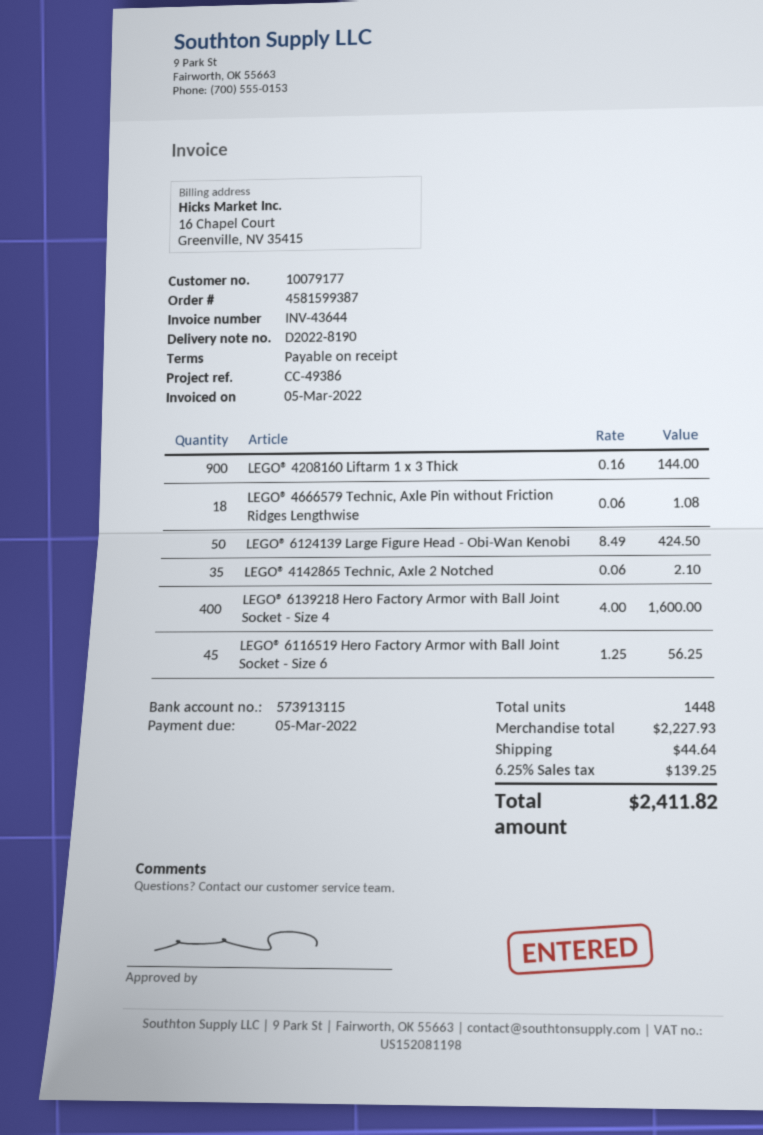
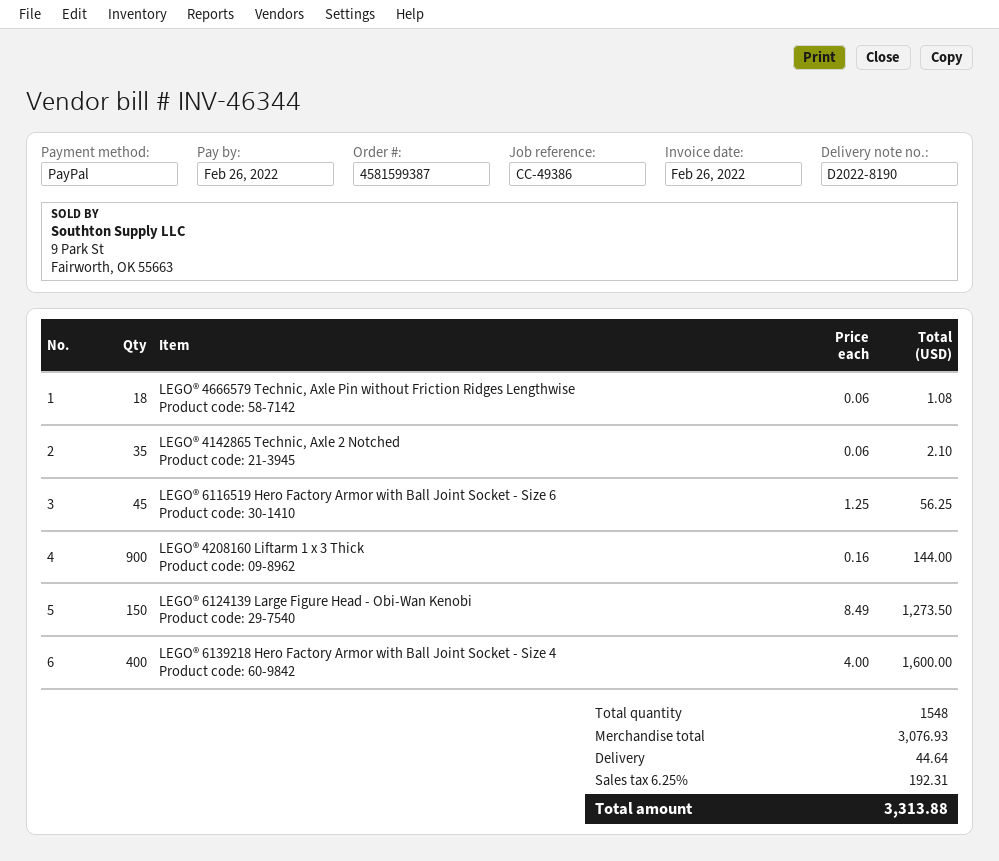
invoice number: INV-43644 -> INV-46344
invoice date: 2022-03-05 -> 2022-02-26
due date: 2022-03-05 -> 2022-02-26
LEGO® 6124139 Large Figure Head - Obi-Wan Kenobi: 50 x 8.49 = 424.50 -> 150 x 8.49 = 1273.50
total quantity: 1448 -> 1548
subtotal: 2227.93 -> 3076.93
tax: 6.25% = 139.25 -> 6.25% = 192.31
total: 2411.82 -> 3313.88

